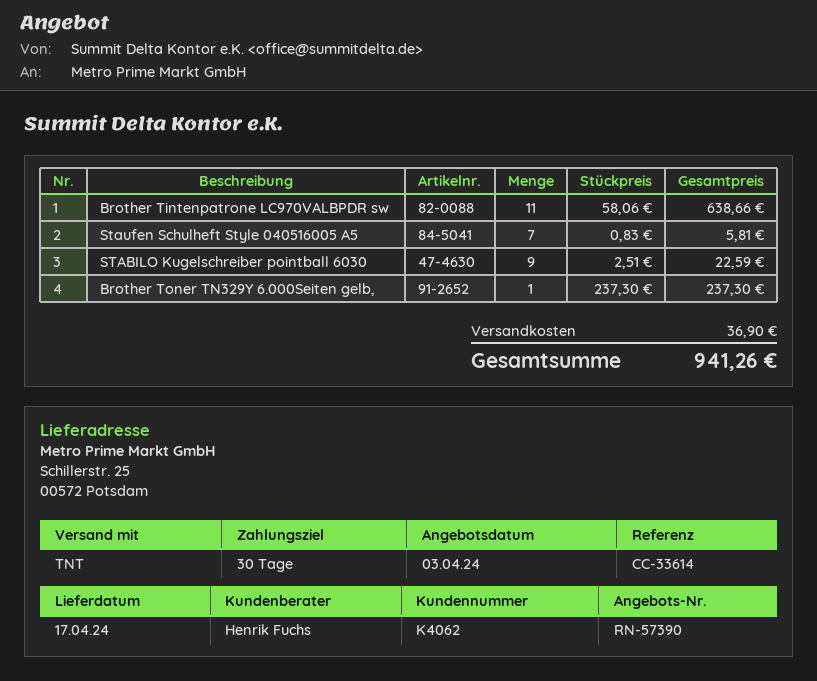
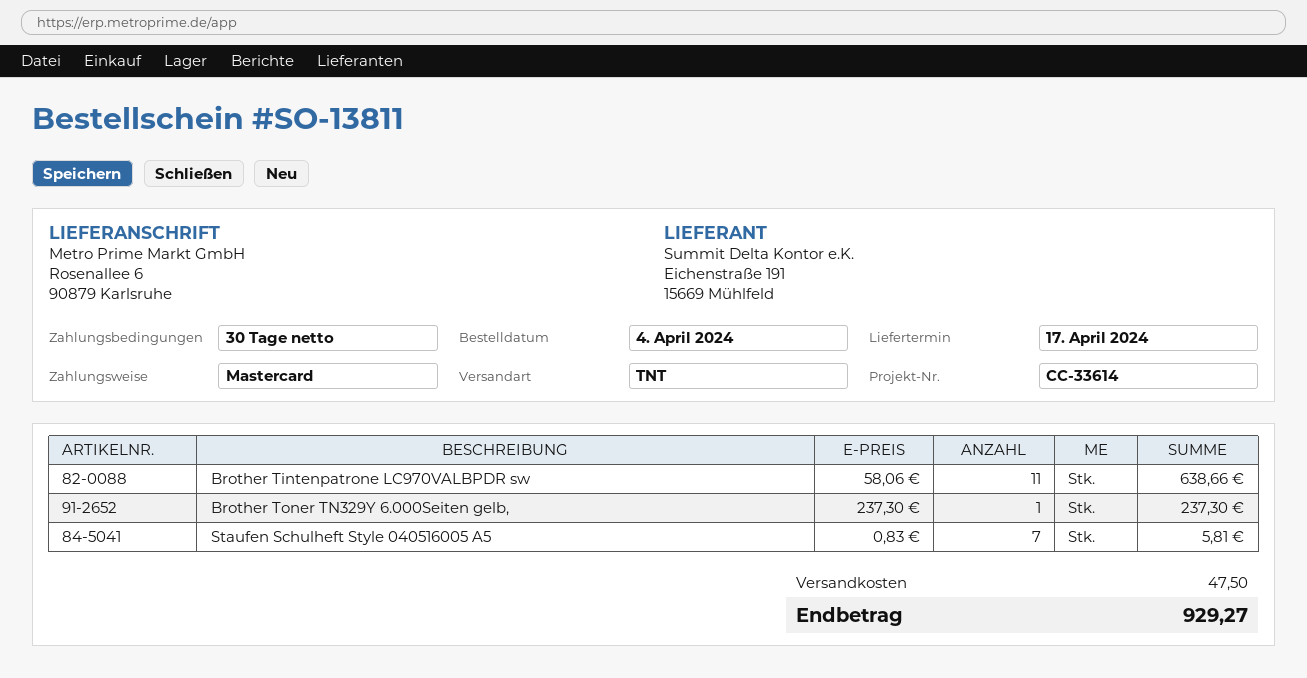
ship to: Schillerstr. 25, 00572 Potsdam -> Rosenallee 6, 90879 Karlsruhe
STABILO Kugelschreiber pointball 6030: 9 x 2.51 = 22.59 -> none
shipping: 36.90 -> 47.50
total: 941.26 -> 929.27

